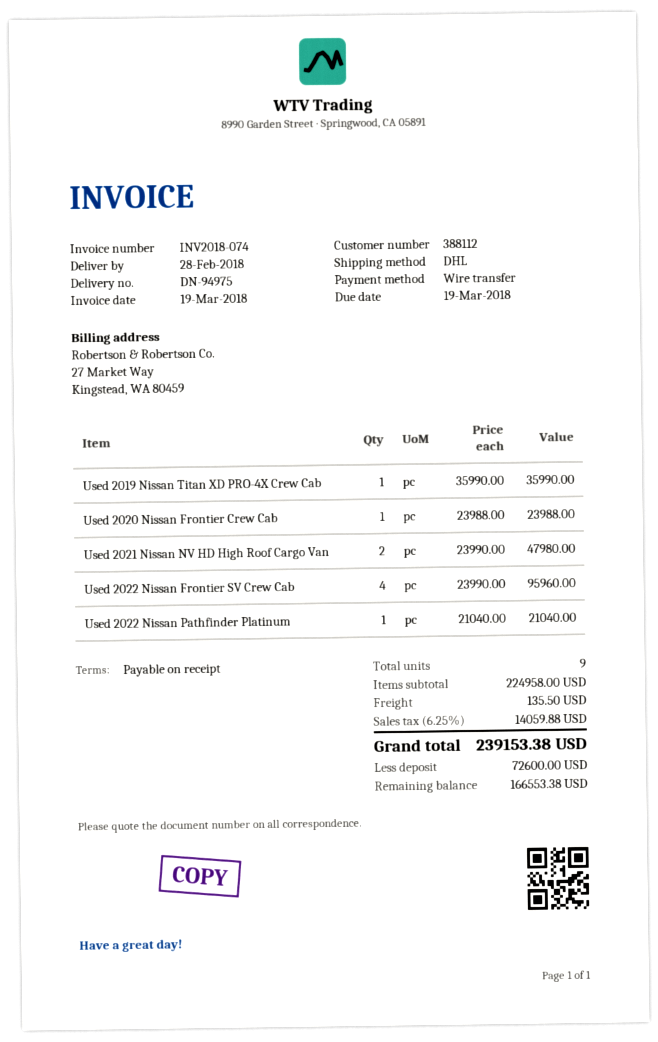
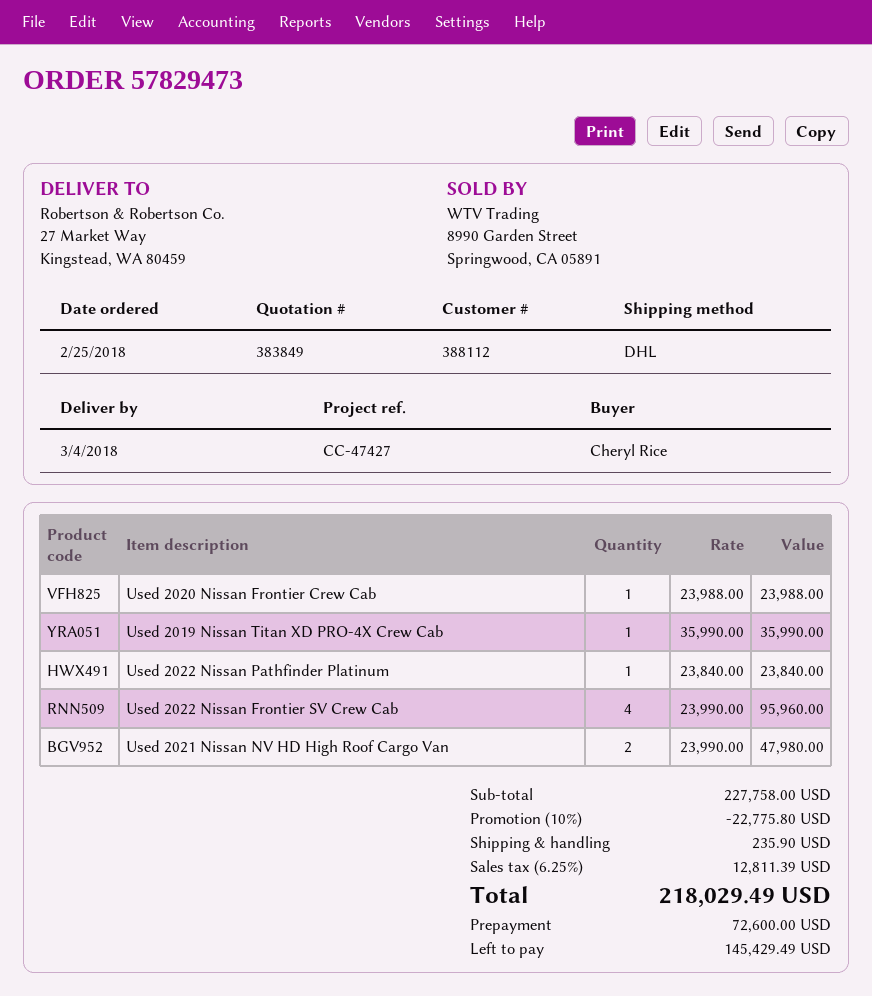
delivery date: 2018-02-28 -> 2018-03-04
Used 2022 Nissan Pathfinder Platinum: 1 x 21040.00 = 21040.00 -> 1 x 23840.00 = 23840.00
subtotal: 224958.00 -> 227758.00
discount: none -> 10% = 22775.80
shipping: 135.50 -> 235.90
tax: 6.25% = 14059.88 -> 6.25% = 12811.39
total: 239153.38 -> 218029.49
balance: 166553.38 -> 145429.49

